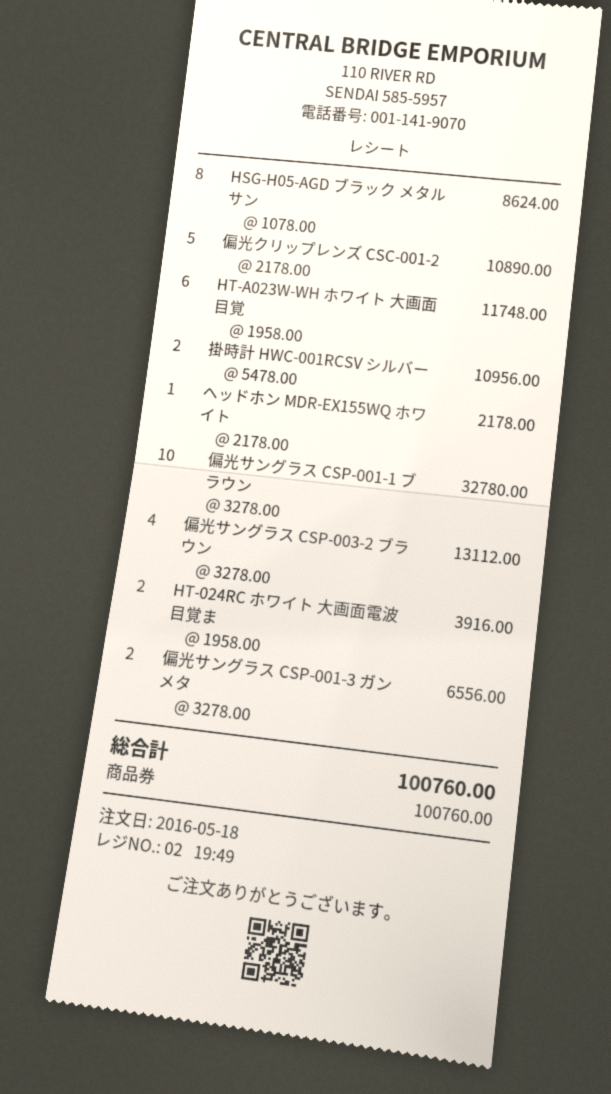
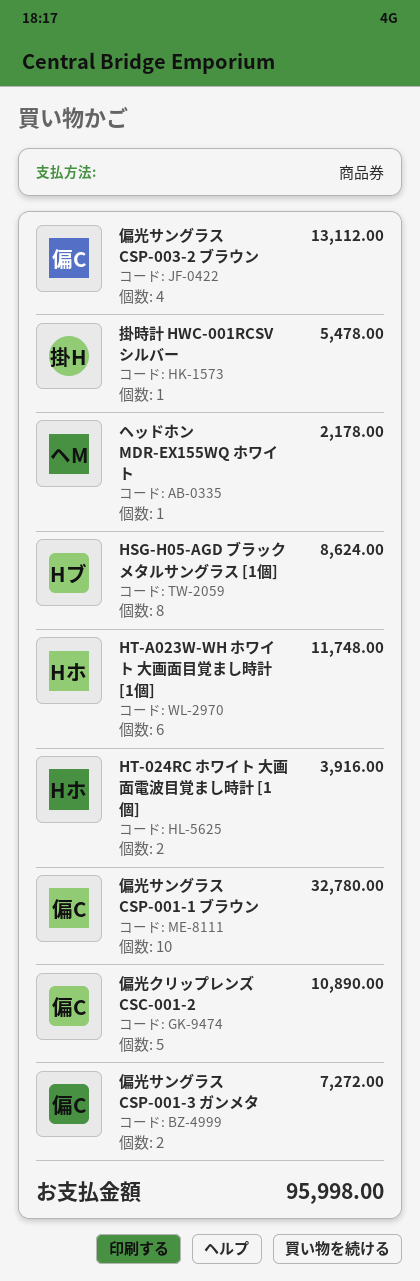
掛時計 HWC-001RCSV シルバー: 2 for 10956.00 -> 1 for 5478.00
偏光サングラス CSP-001-3 ガンメタ: 2 for 6556.00 -> 2 for 7272.00
total: 100760.00 -> 95998.00

